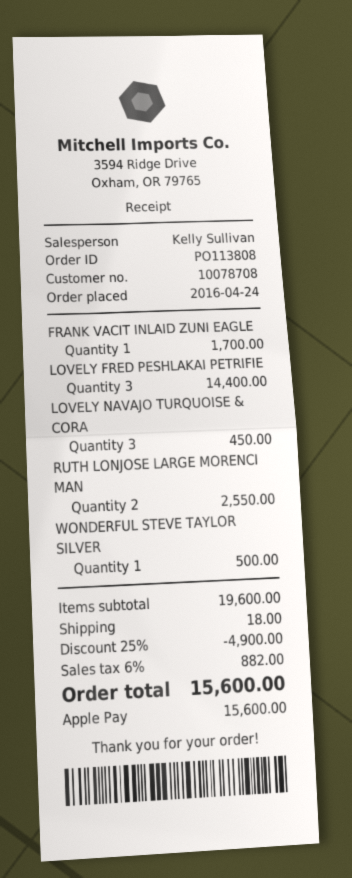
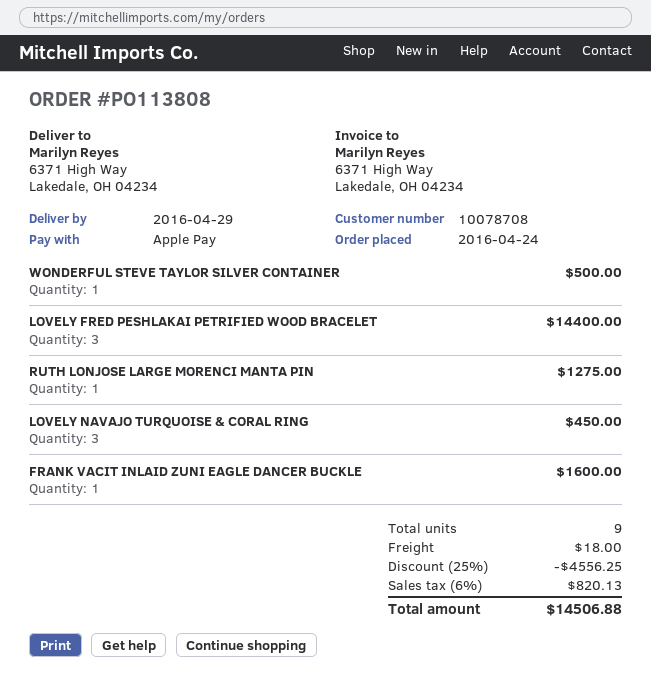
FRANK VACIT INLAID ZUNI EAGLE: 1 for 1700.00 -> 1 for 1600.00
RUTH LONJOSE LARGE MORENCI MAN: 2 for 2550.00 -> 1 for 1275.00
discount: 25% = 4900.00 -> 25% = 4556.25
tax: 6% = 882.00 -> 6% = 820.13
total: 15600.00 -> 14506.88

